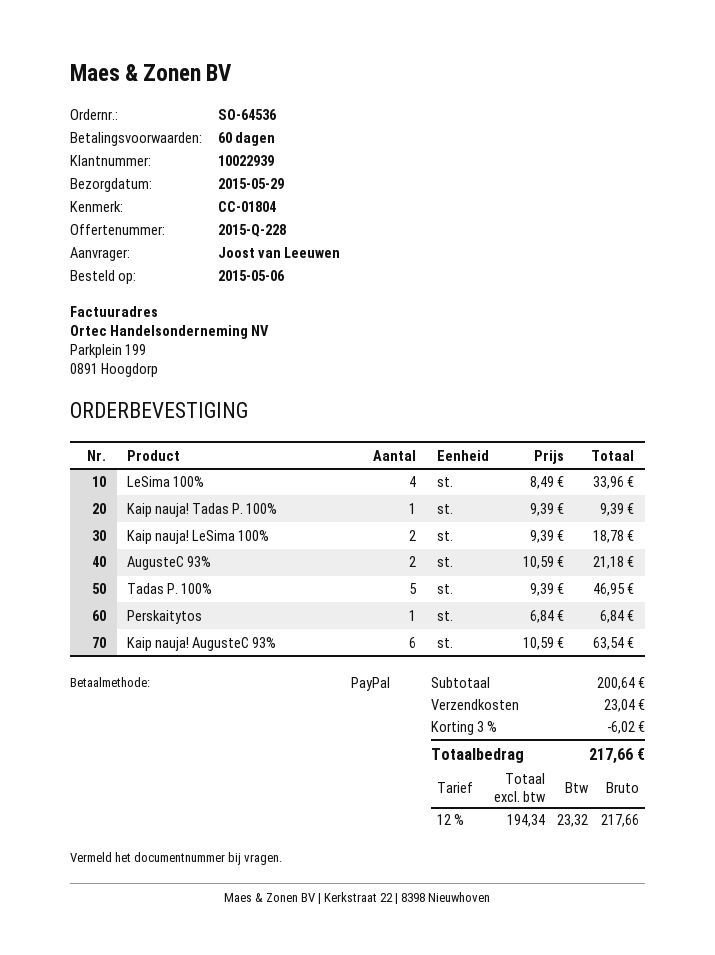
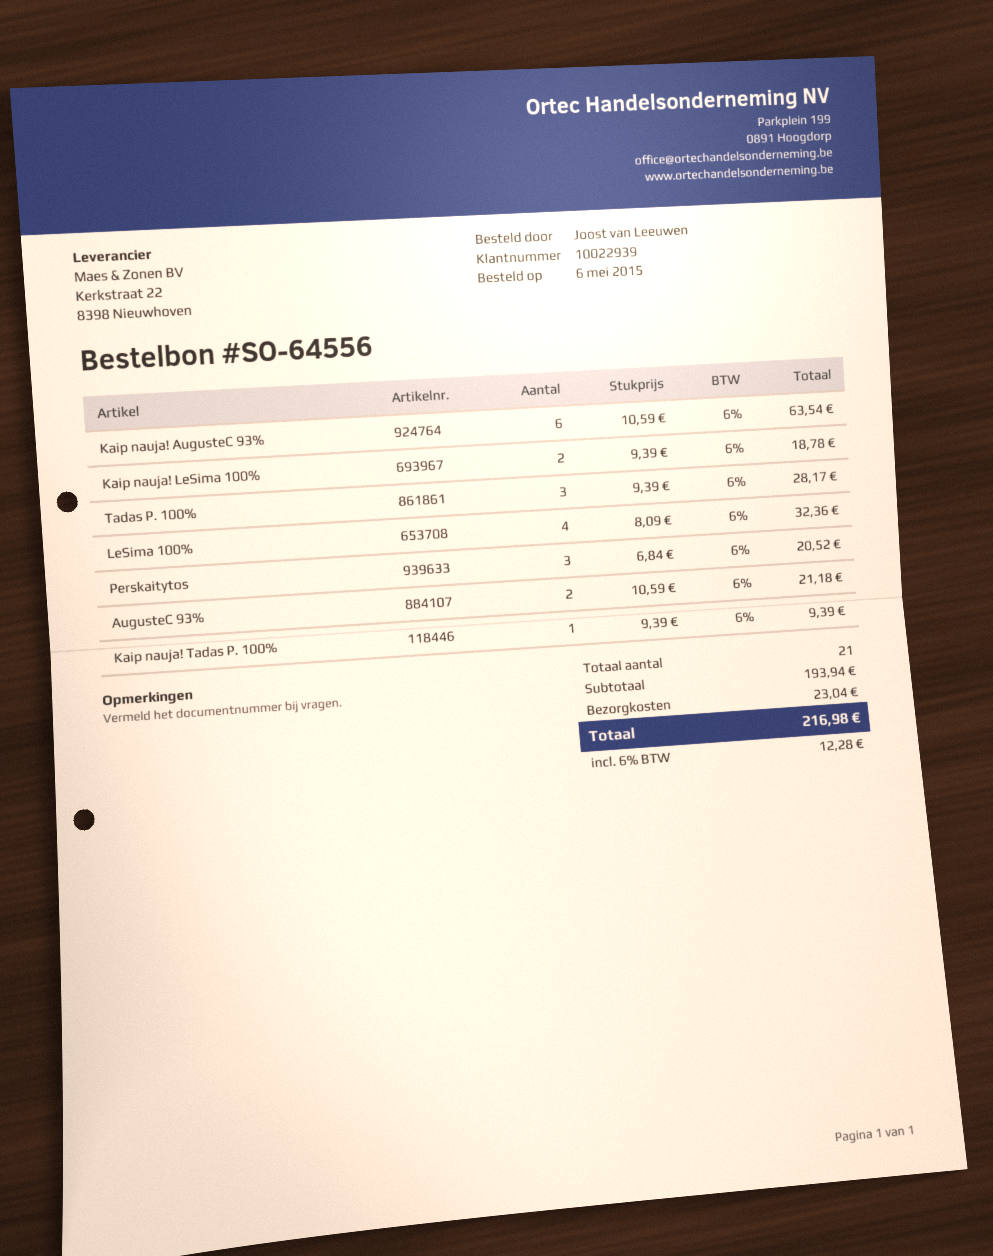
order number: SO-64536 -> SO-64556
LeSima 100%: 4 x 8.49 = 33.96 -> 4 x 8.09 = 32.36
Tadas P. 100%: 5 x 9.39 = 46.95 -> 3 x 9.39 = 28.17
Perskaitytos: 1 x 6.84 = 6.84 -> 3 x 6.84 = 20.52
subtotal: 200.64 -> 193.94
discount: 3% = 6.02 -> none
tax: 12% = 23.32 -> 6% = 12.28
total: 217.66 -> 216.98

